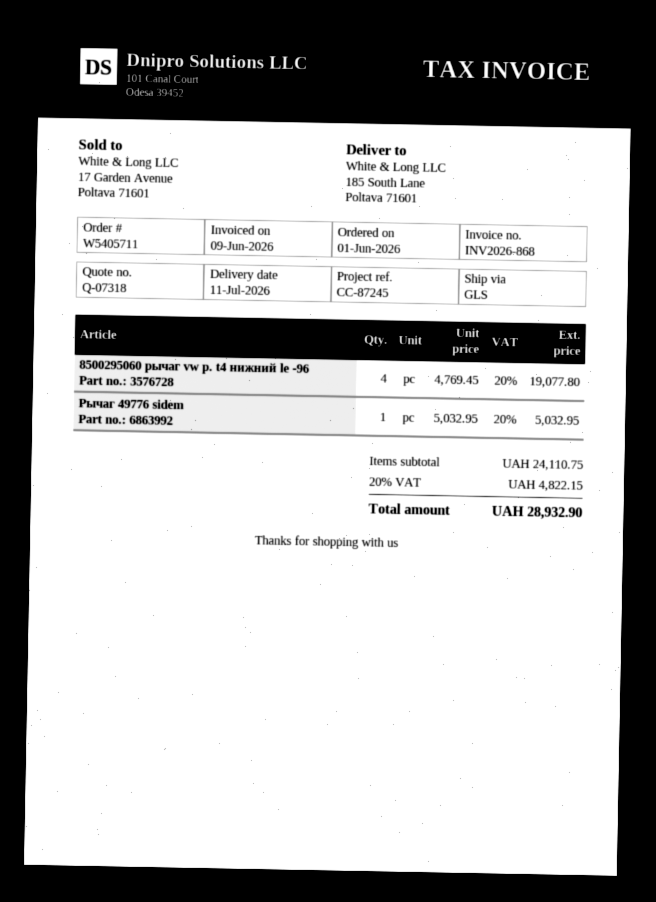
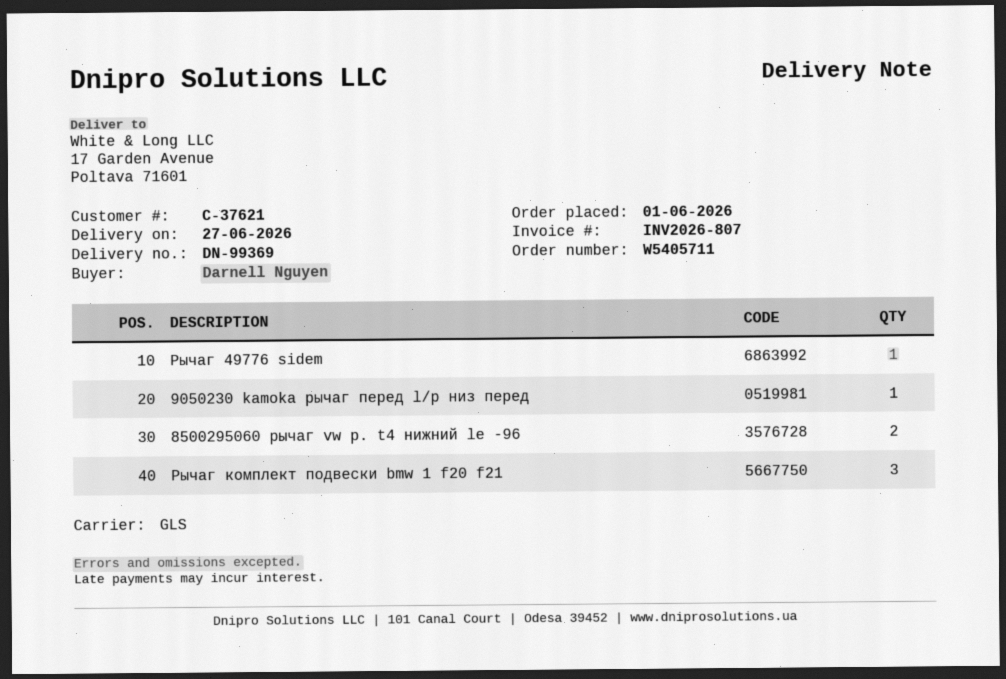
delivery date: 2026-07-11 -> 2026-06-27
invoice number: INV2026-868 -> INV2026-807
ship to: 185 South Lane, Poltava 71601 -> 17 Garden Avenue, Poltava 71601
8500295060 рычаг vw p. t4 нижний le -96: 4 -> 2
9050230 kamoka рычаг перед l/p низ перед: none -> 1
Рычаг комплект подвески bmw 1 f20 f21: none -> 3

